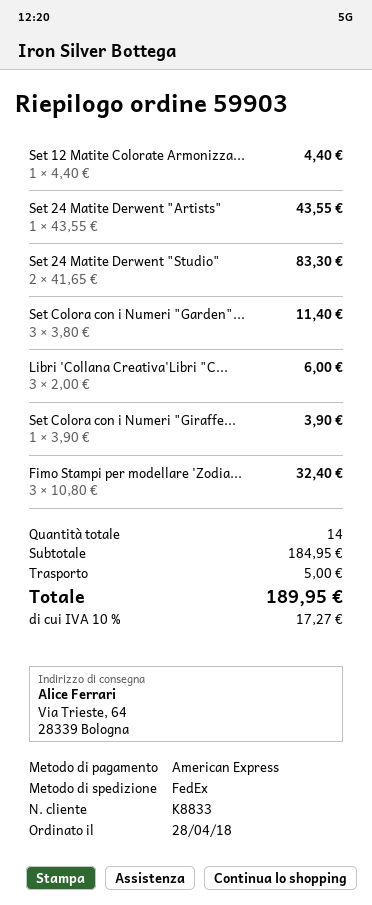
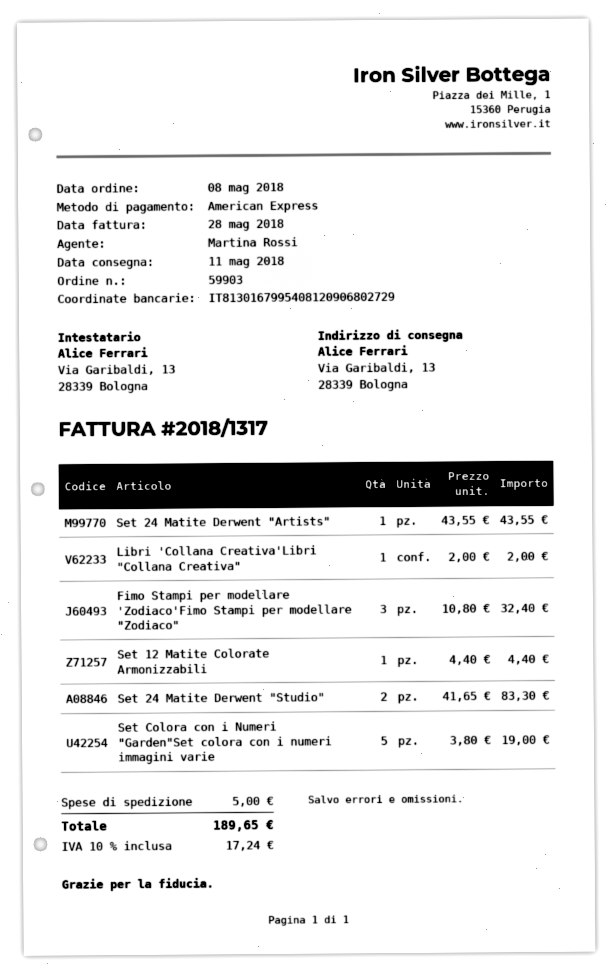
order date: 2018-04-28 -> 2018-05-08
ship to: Via Trieste, 64, 28339 Bologna -> Via Garibaldi, 13, 28339 Bologna
Set Colora con i Numeri "Garden"...: 3 x 3.80 = 11.40 -> 5 x 3.80 = 19.00
Libri 'Collana Creativa'Libri "C...: 3 x 2.00 = 6.00 -> 1 x 2.00 = 2.00
Set Colora con i Numeri "Giraffe...: 1 x 3.90 = 3.90 -> none
tax: 10% = 17.27 -> 10% = 17.24
total: 189.95 -> 189.65

